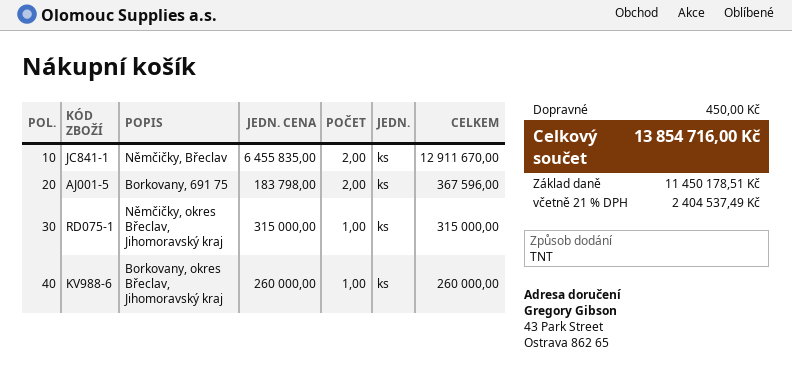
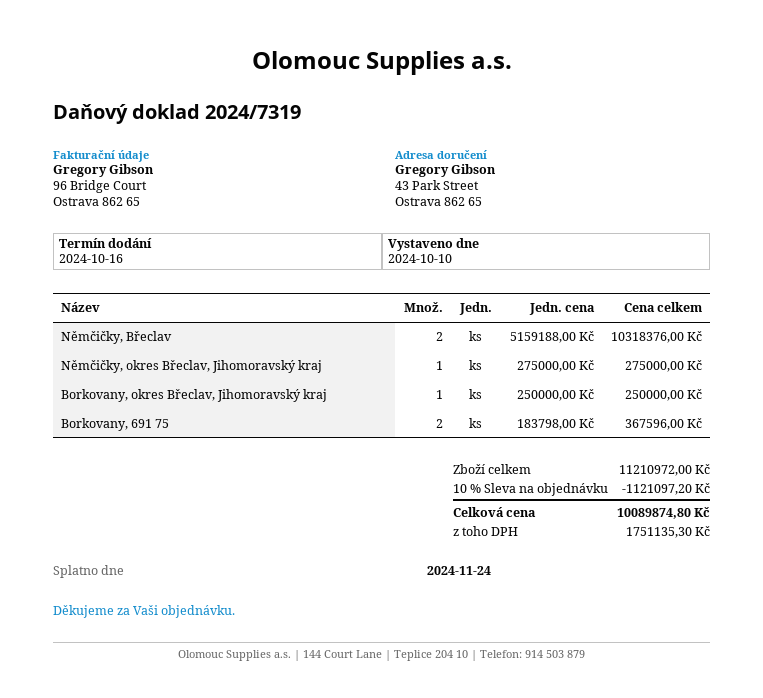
Němčičky, Břeclav: 2 x 6455835.00 = 12911670.00 -> 2 x 5159188.00 = 10318376.00
Němčičky, okres Břeclav, Jihomoravský kraj: 1 x 315000.00 = 315000.00 -> 1 x 275000.00 = 275000.00
Borkovany, okres Břeclav, Jihomoravský kraj: 1 x 260000.00 = 260000.00 -> 1 x 250000.00 = 250000.00
discount: none -> 10% = 1121097.20
shipping: 450.00 -> none
tax: 2404537.49 -> 1751135.30
total: 13854716.00 -> 10089874.80

